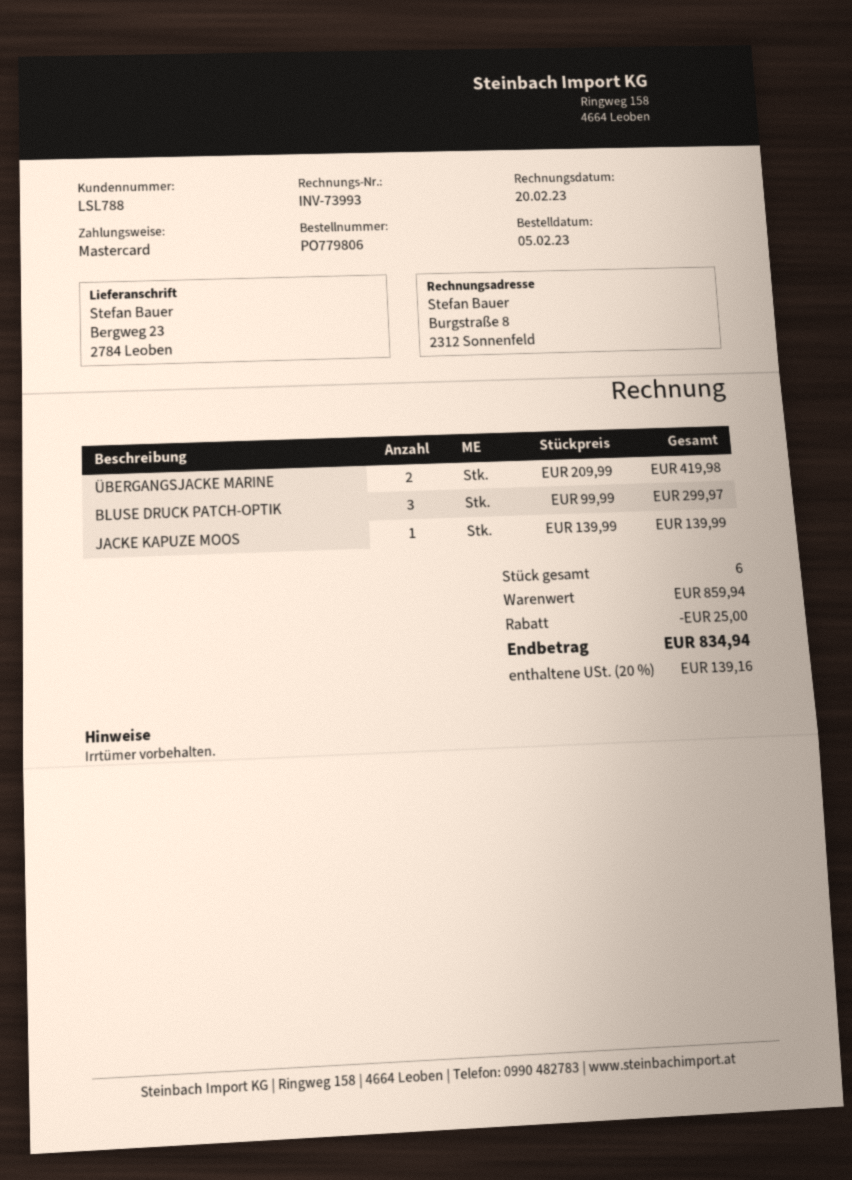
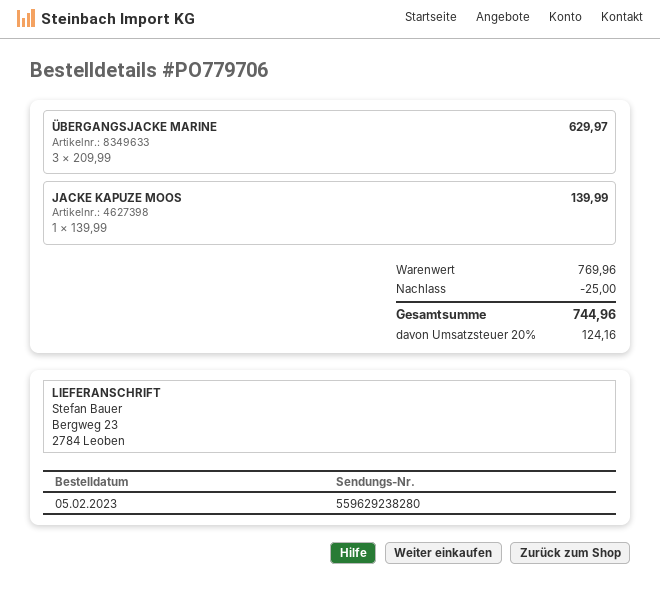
order number: PO779806 -> PO779706
ÜBERGANGSJACKE MARINE: 2 x 209.99 = 419.98 -> 3 x 209.99 = 629.97
BLUSE DRUCK PATCH-OPTIK: 3 x 99.99 = 299.97 -> none
subtotal: 859.94 -> 769.96
tax: 20% = 139.16 -> 20% = 124.16
total: 834.94 -> 744.96

